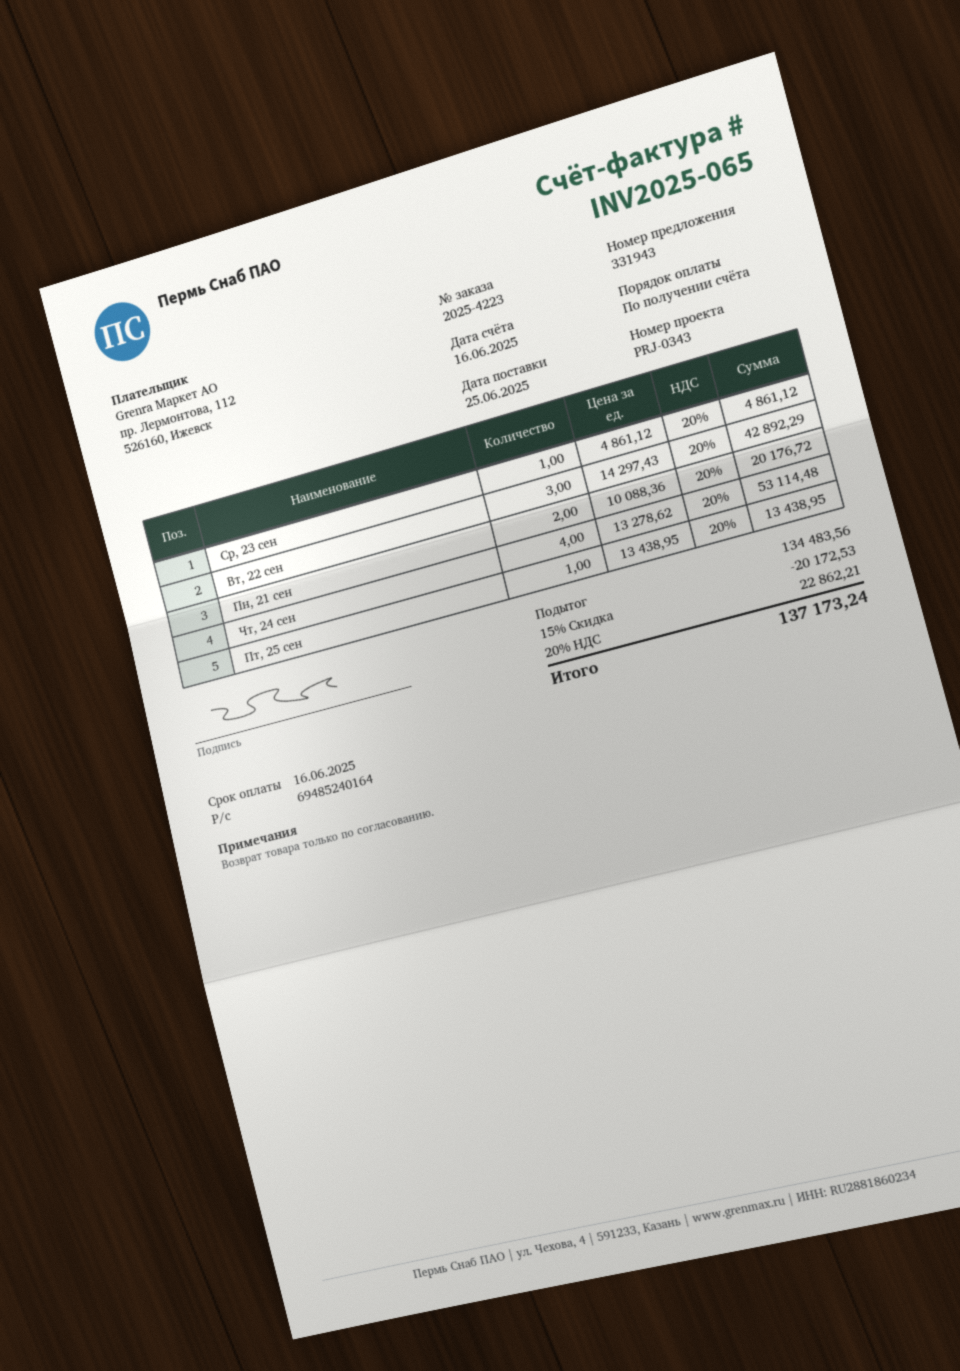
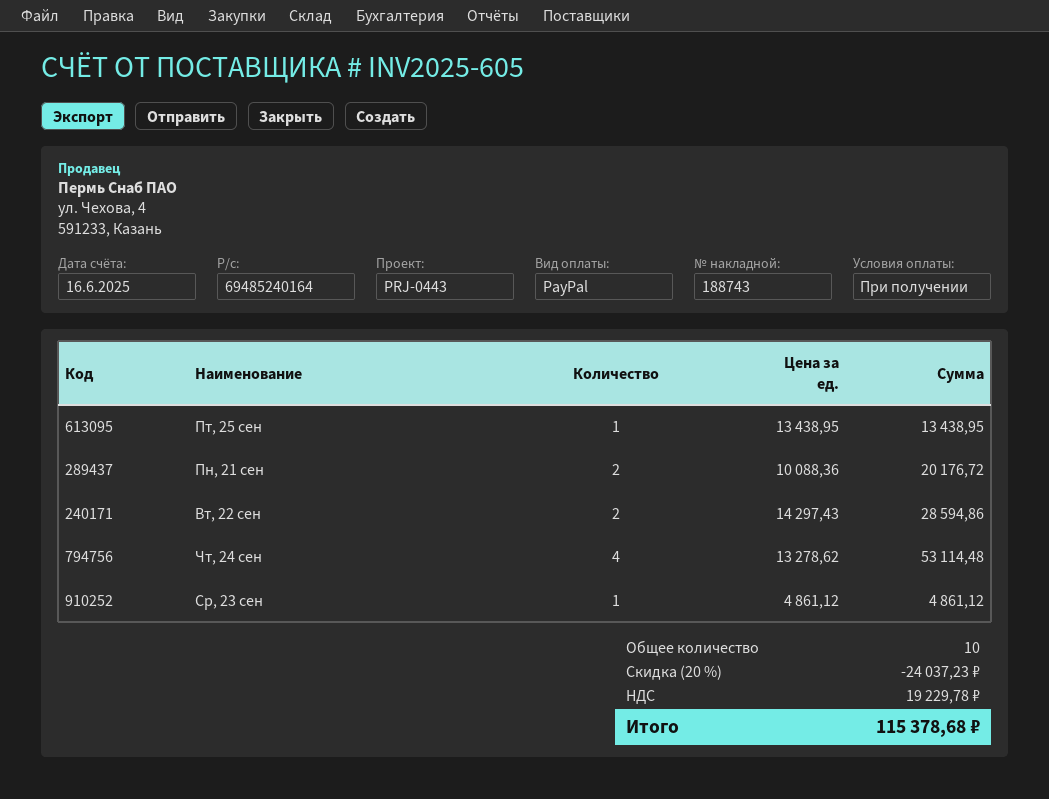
invoice number: INV2025-065 -> INV2025-605
reference: PRJ-0343 -> PRJ-0443
Вт, 22 сен: 3 x 14297.43 = 42892.29 -> 2 x 14297.43 = 28594.86
discount: 15% = 20172.53 -> 20% = 24037.23
tax: 22862.21 -> 19229.78
total: 137173.24 -> 115378.68

